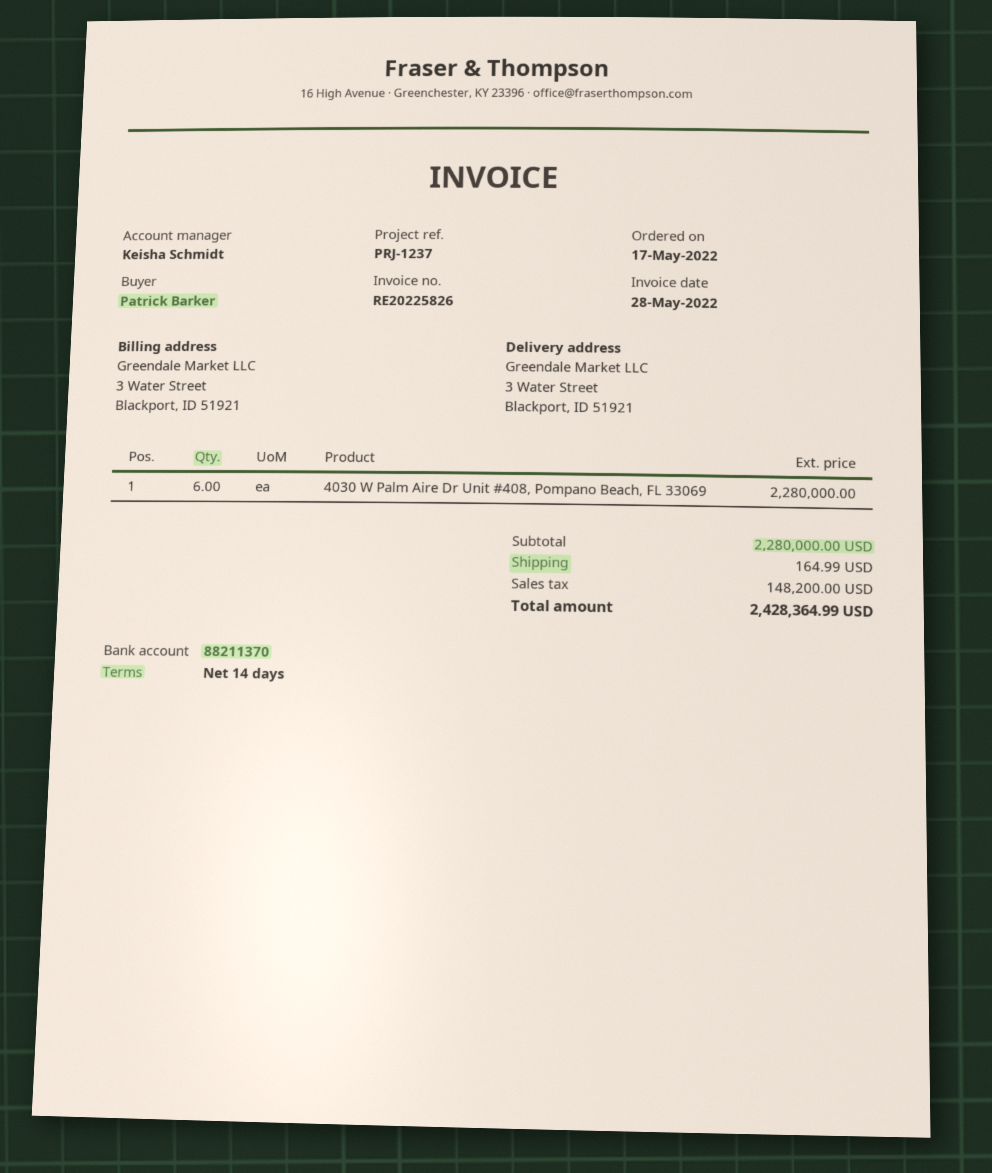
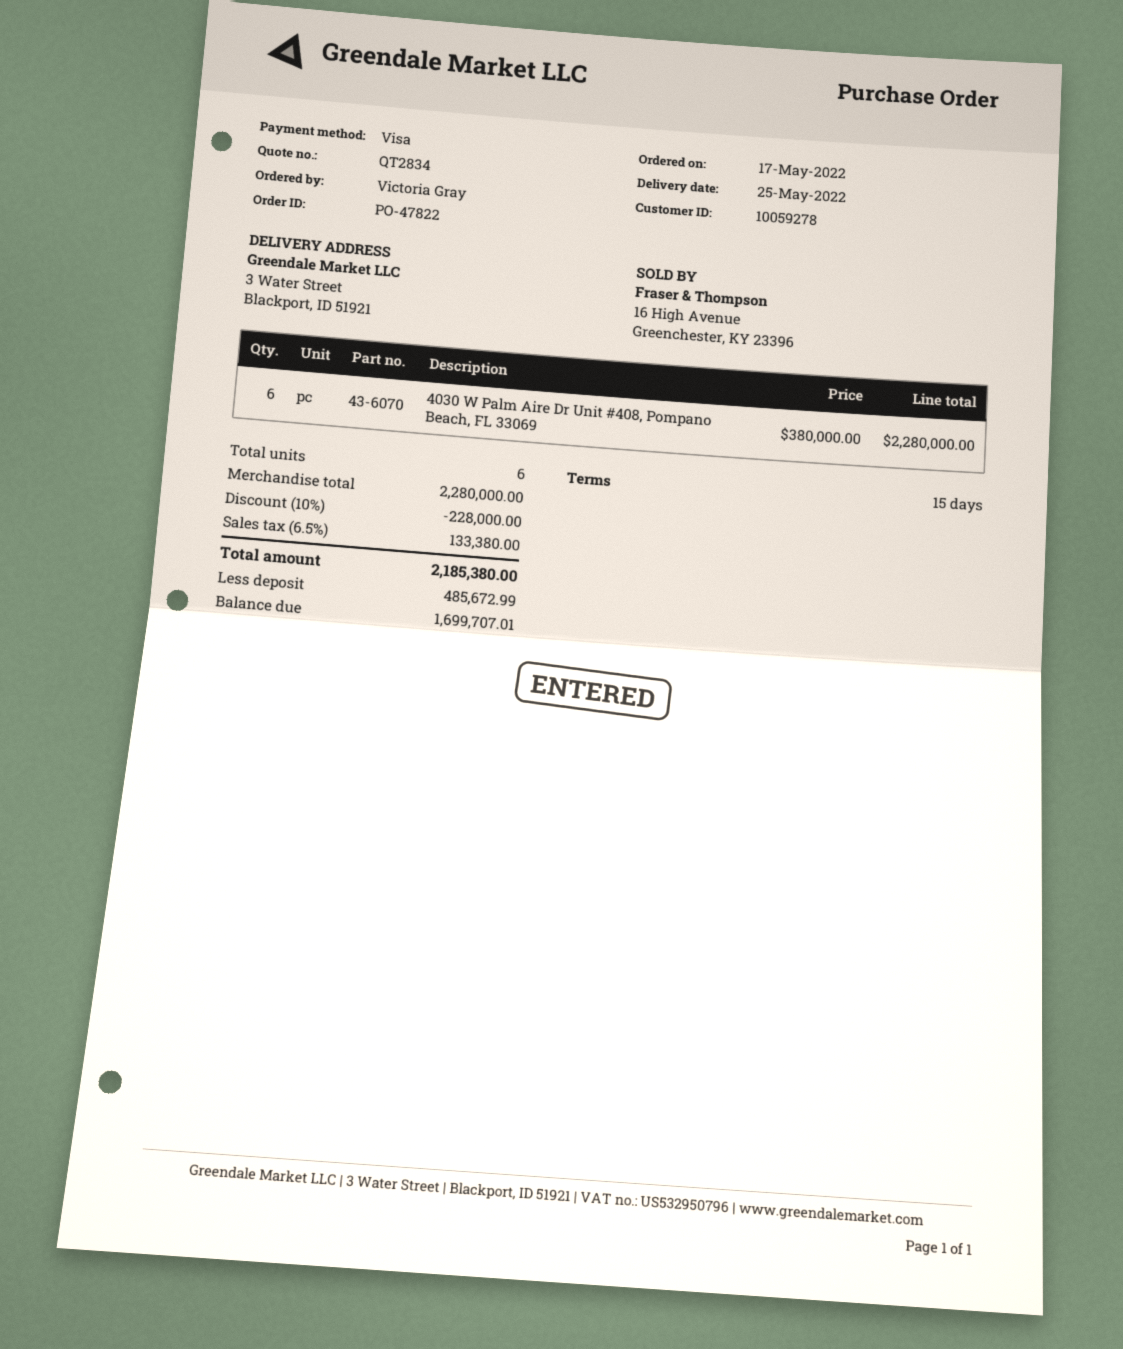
payment terms: 14 days -> 15 days
ordered by: Patrick Barker -> Victoria Gray
discount: none -> 10% = 228000.00
shipping: 164.99 -> none
tax: 148200.00 -> 133380.00
total: 2428364.99 -> 2185380.00

